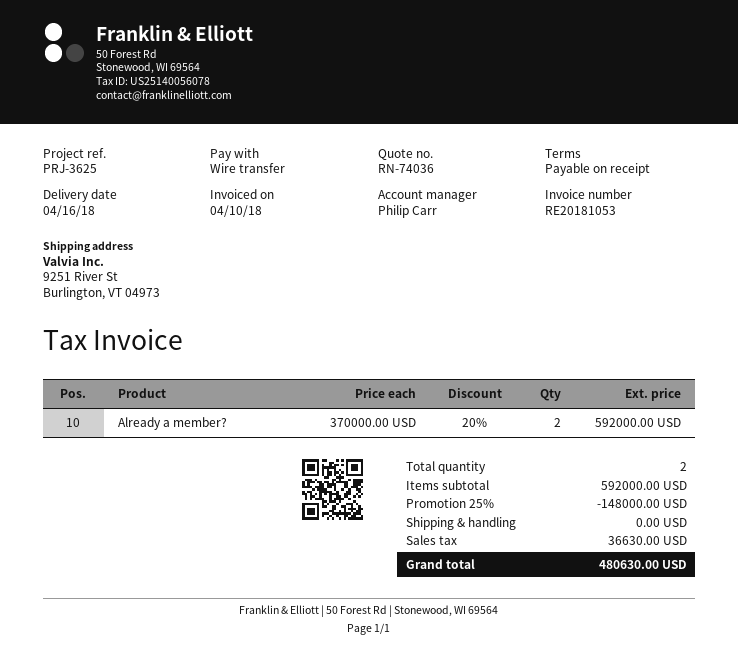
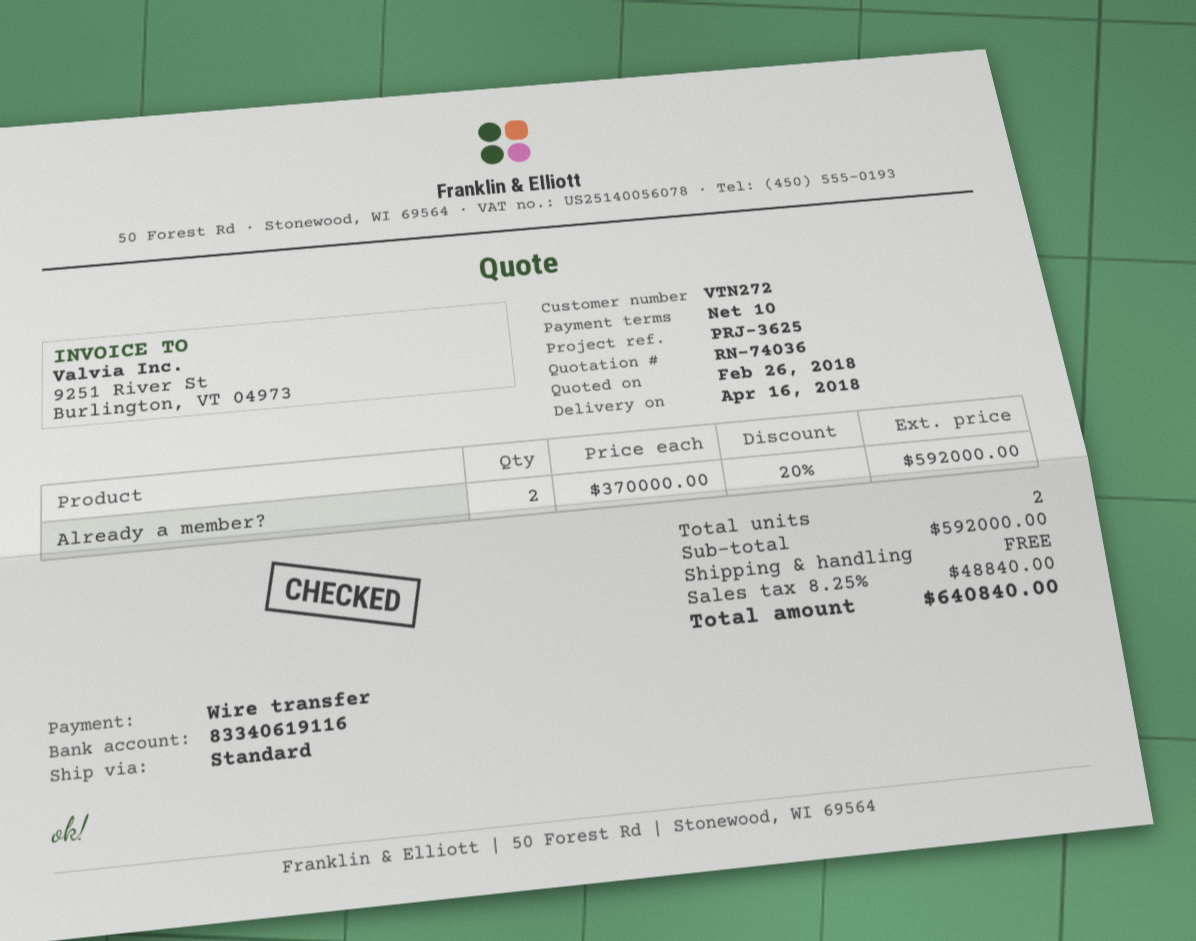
payment terms: on receipt -> 10 days
discount: 25% = 148000.00 -> none
tax: 36630.00 -> 48840.00
total: 480630.00 -> 640840.00

